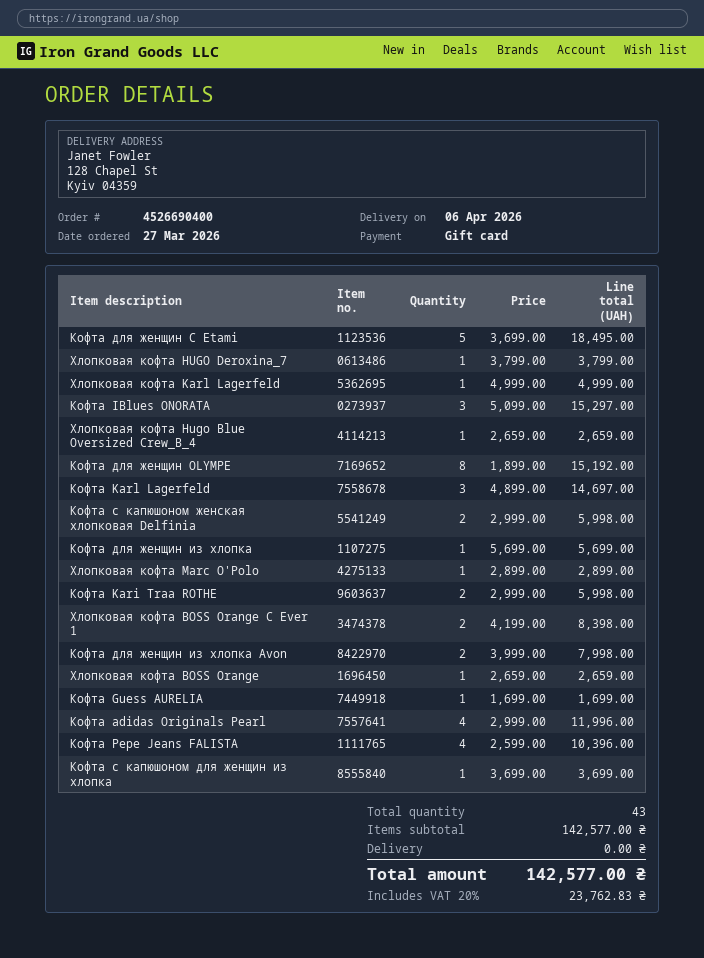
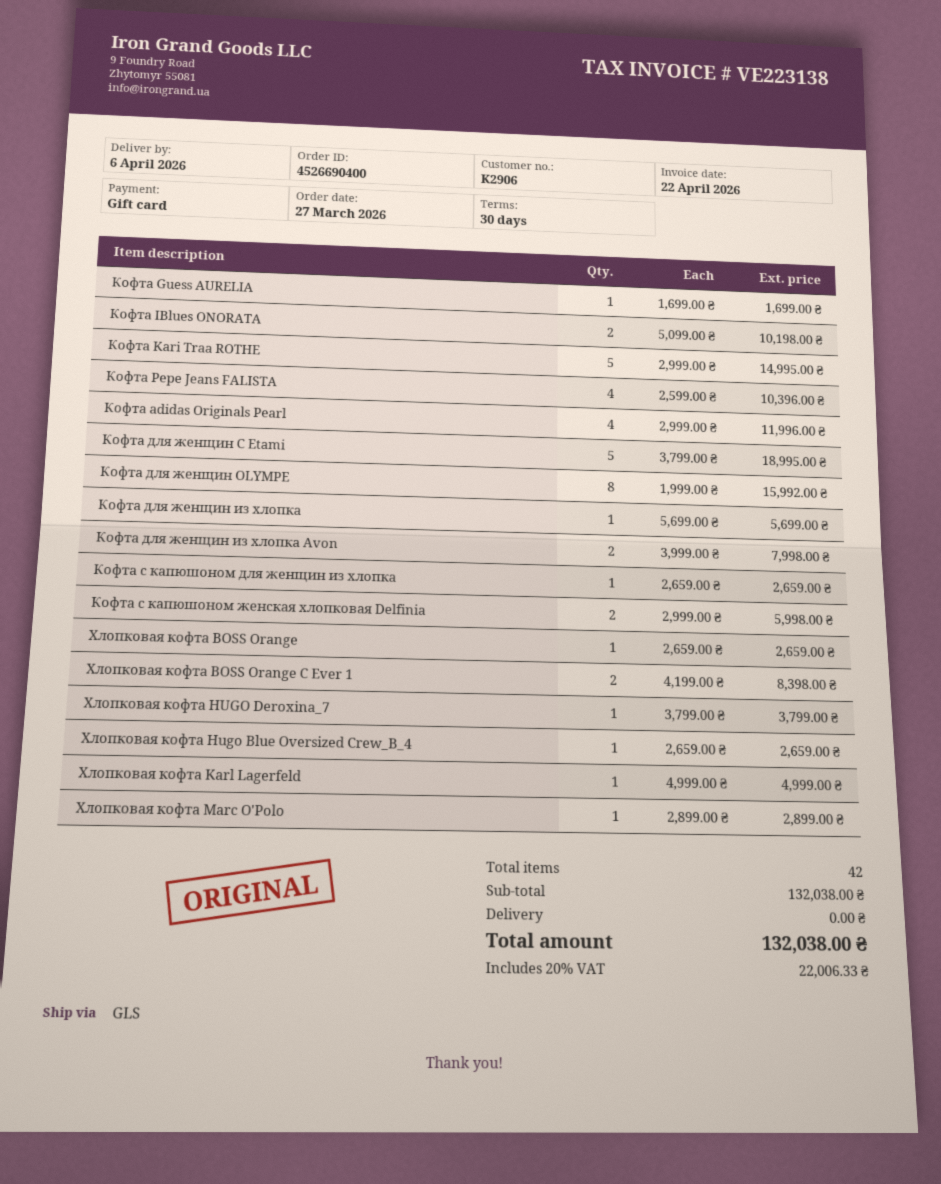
Кофта для женщин C Etami: 5 x 3699.00 = 18495.00 -> 5 x 3799.00 = 18995.00
Кофта IBlues ONORATA: 3 x 5099.00 = 15297.00 -> 2 x 5099.00 = 10198.00
Кофта для женщин OLYMPE: 8 x 1899.00 = 15192.00 -> 8 x 1999.00 = 15992.00
Кофта Karl Lagerfeld: 3 x 4899.00 = 14697.00 -> none
Кофта Kari Traa ROTHE: 2 x 2999.00 = 5998.00 -> 5 x 2999.00 = 14995.00
Кофта с капюшоном для женщин из хлопка: 1 x 3699.00 = 3699.00 -> 1 x 2659.00 = 2659.00
total quantity: 43 -> 42
subtotal: 142577.00 -> 132038.00
tax: 20% = 23762.83 -> 20% = 22006.33
total: 142577.00 -> 132038.00

